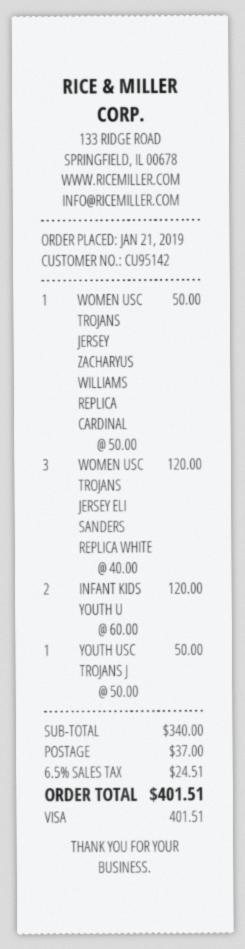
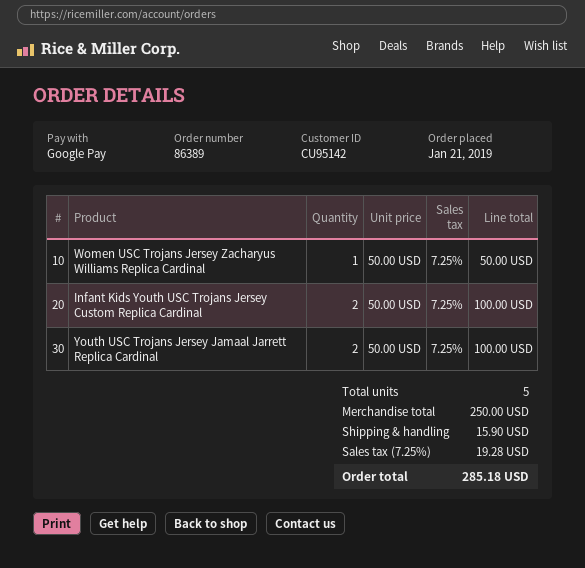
payment method: Visa -> Google Pay
WOMEN USC TROJANS JERSEY ELI SANDERS REPLICA WHITE: 3 x 40.00 = 120.00 -> none
INFANT KIDS YOUTH U: 2 x 60.00 = 120.00 -> 2 x 50.00 = 100.00
YOUTH USC TROJANS J: 1 x 50.00 = 50.00 -> 2 x 50.00 = 100.00
subtotal: 340.00 -> 250.00
shipping: 37.00 -> 15.90
tax: 6.5% = 24.51 -> 7.25% = 19.28
total: 401.51 -> 285.18

